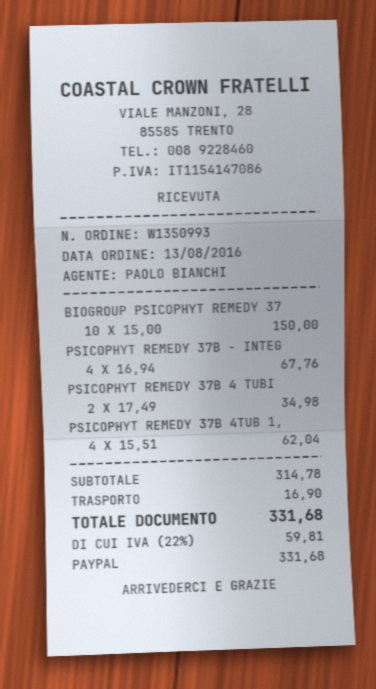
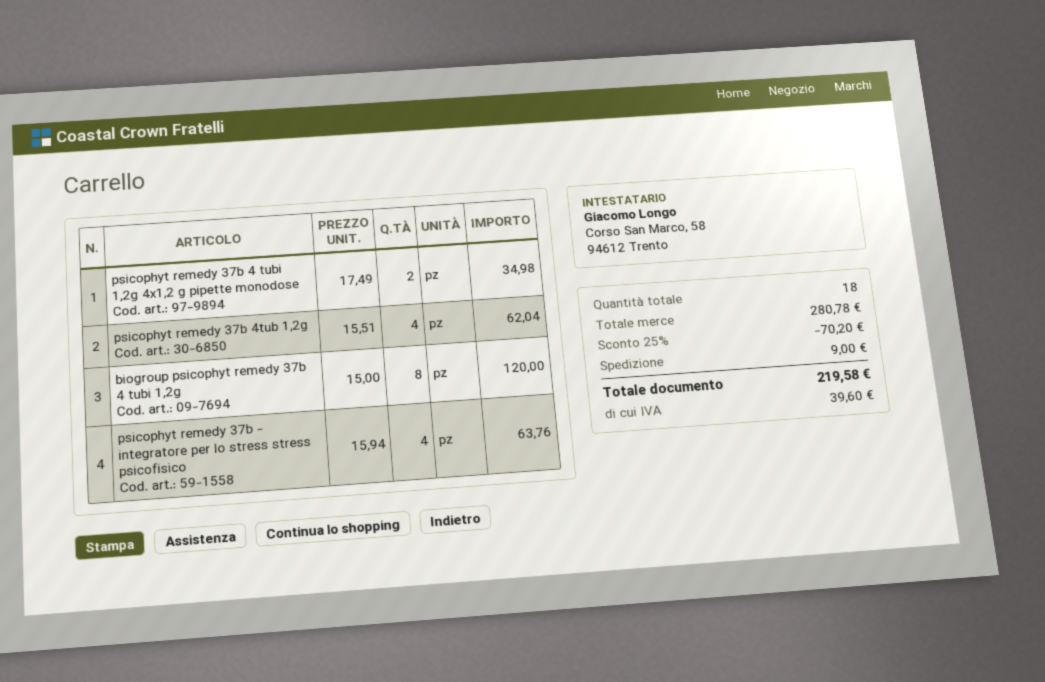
BIOGROUP PSICOPHYT REMEDY 37: 10 x 15.00 = 150.00 -> 8 x 15.00 = 120.00
PSICOPHYT REMEDY 37B - INTEG: 4 x 16.94 = 67.76 -> 4 x 15.94 = 63.76
subtotal: 314.78 -> 280.78
discount: none -> 25% = 70.20
shipping: 16.90 -> 9.00
tax: 59.81 -> 39.60
total: 331.68 -> 219.58

